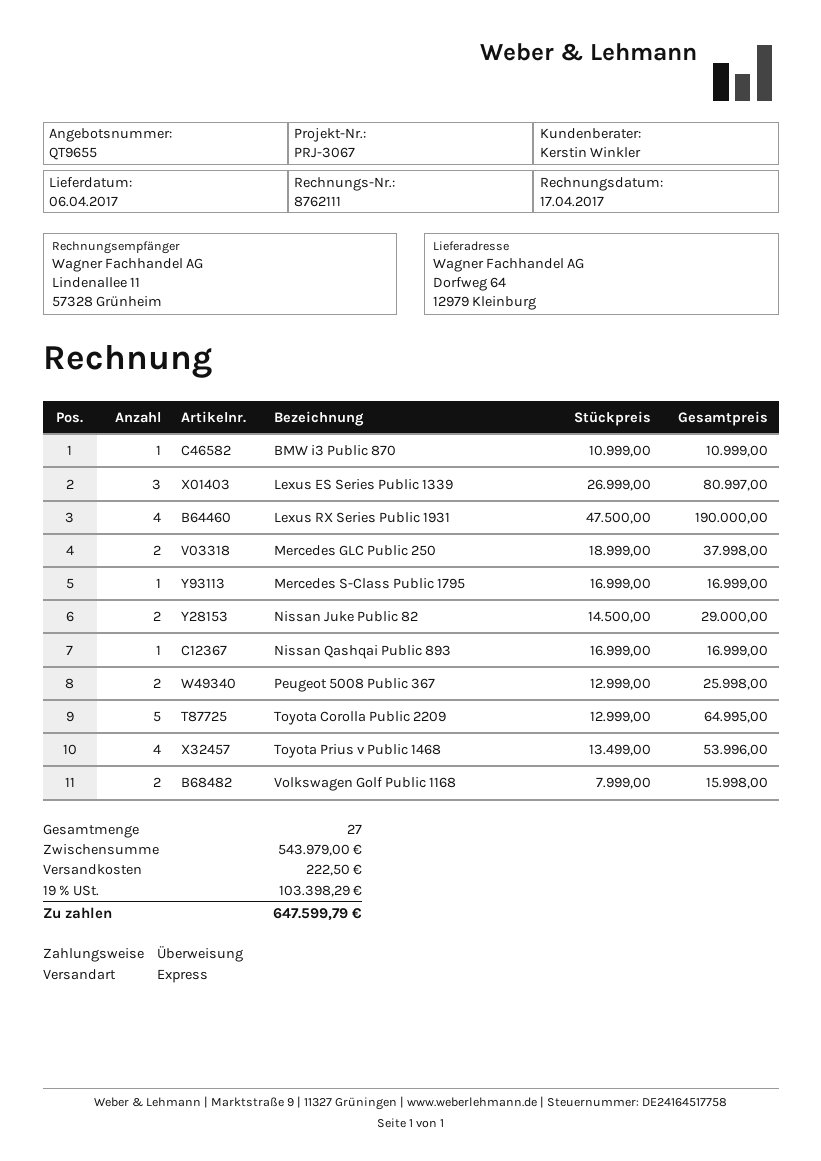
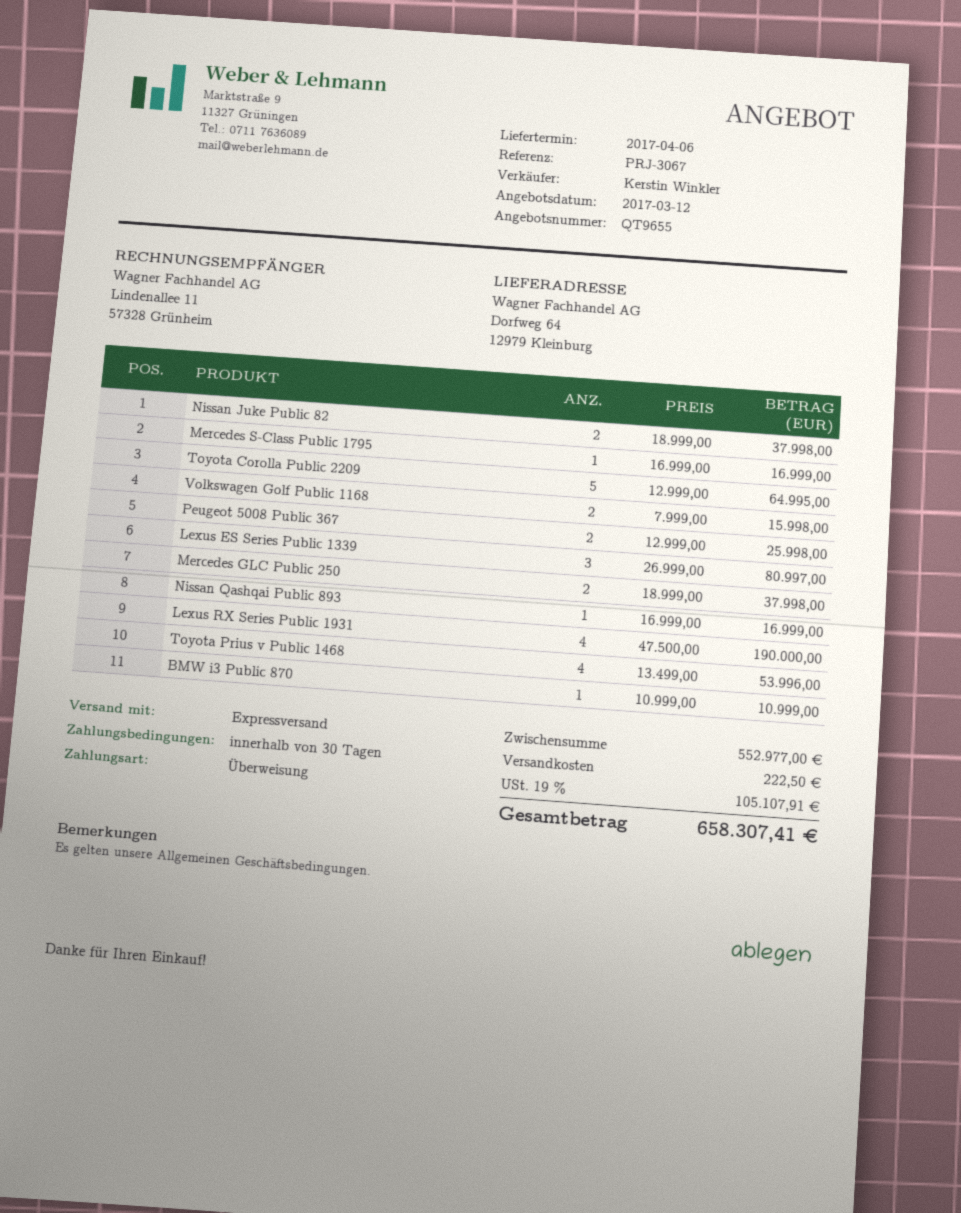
Nissan Juke Public 82: 2 x 14500.00 = 29000.00 -> 2 x 18999.00 = 37998.00
subtotal: 543979.00 -> 552977.00
tax: 19% = 103398.29 -> 19% = 105107.91
total: 647599.79 -> 658307.41

